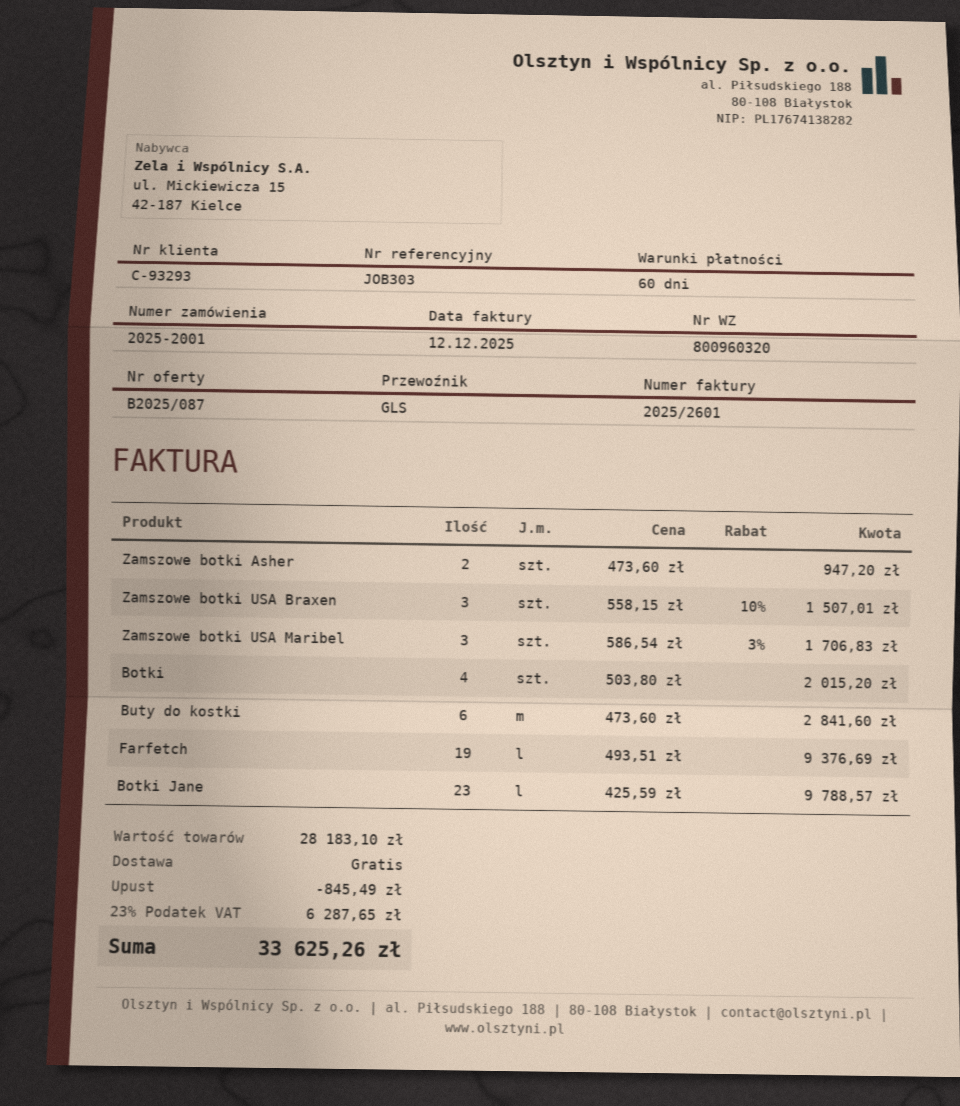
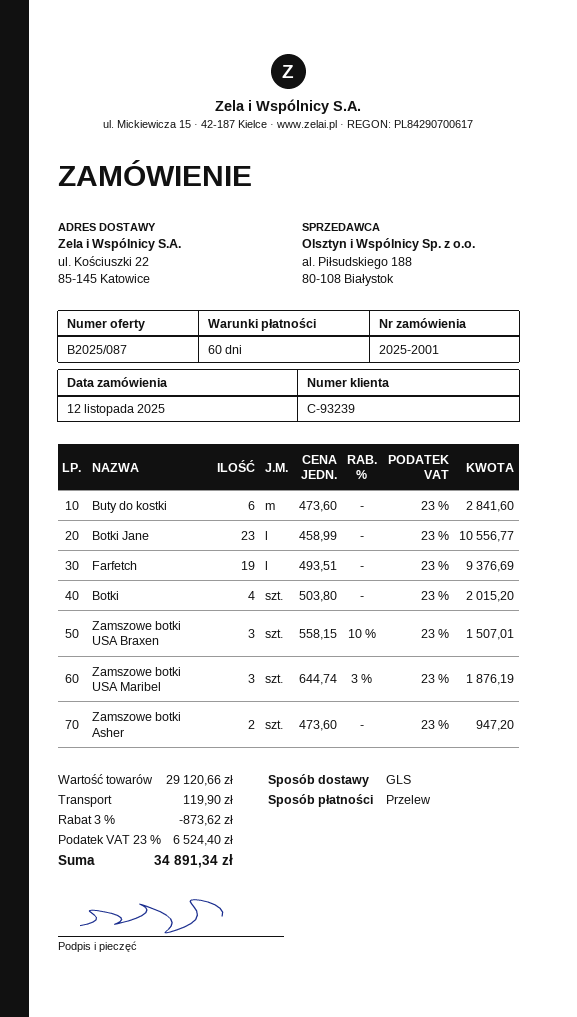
customer number: C-93293 -> C-93239
Zamszowe botki USA Maribel: 3 x 586.54 - 3% = 1706.83 -> 3 x 644.74 - 3% = 1876.19
Botki Jane: 23 x 425.59 = 9788.57 -> 23 x 458.99 = 10556.77
subtotal: 28183.10 -> 29120.66
discount: 845.49 -> 873.62
shipping: 0.00 -> 119.90
tax: 23% = 6287.65 -> 23% = 6524.40
total: 33625.26 -> 34891.34

